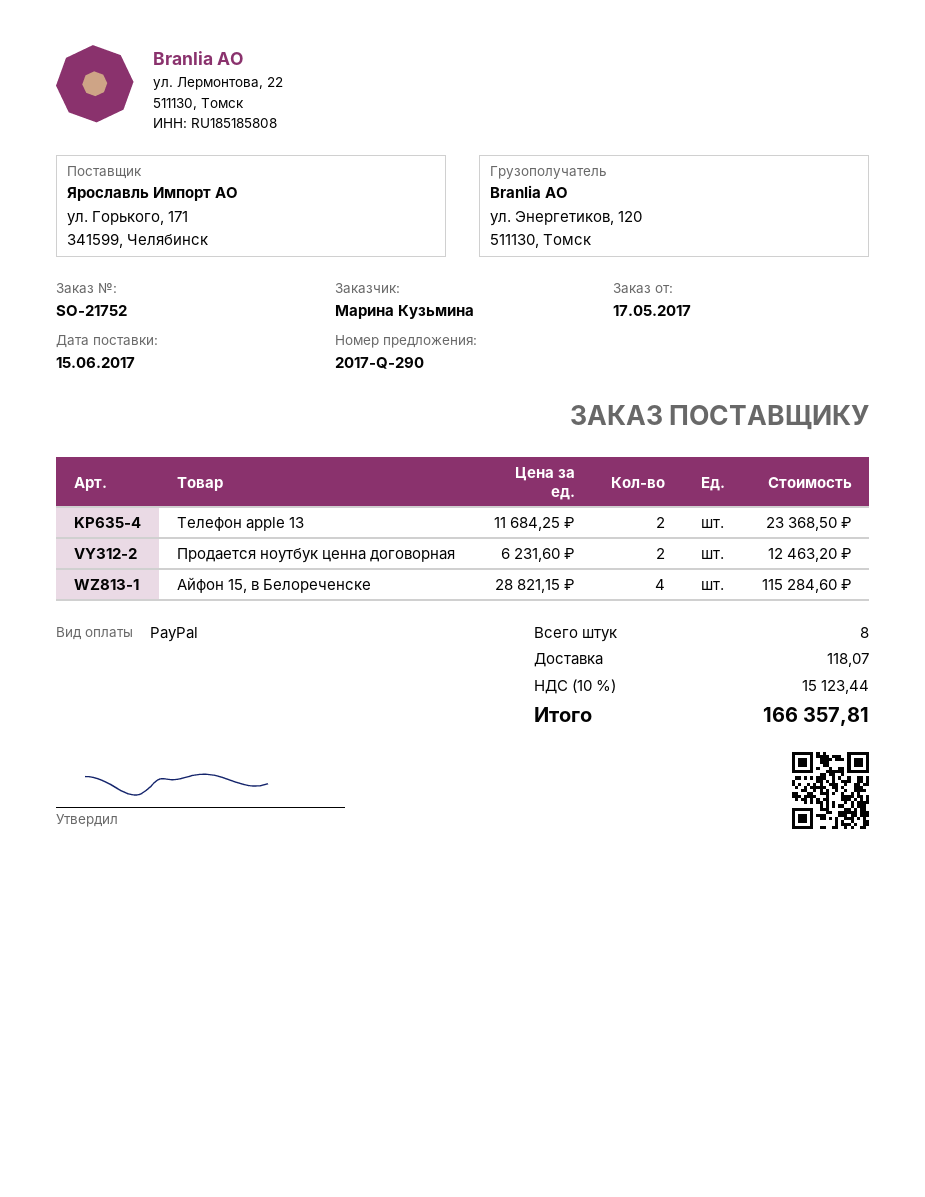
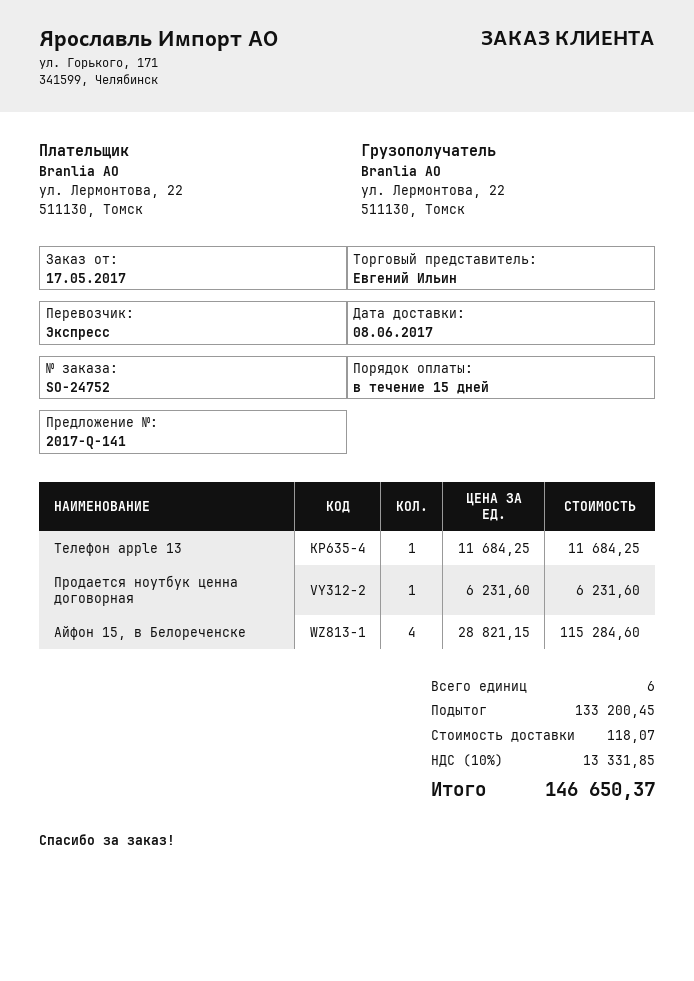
quote number: 2017-Q-290 -> 2017-Q-141
order number: SO-21752 -> SO-24752
delivery date: 2017-06-15 -> 2017-06-08
ship to: ул. Энергетиков, 120, 511130, Томск -> ул. Лермонтова, 22, 511130, Томск
Телефон apple 13: 2 x 11684.25 = 23368.50 -> 1 x 11684.25 = 11684.25
Продается ноутбук ценна договорная: 2 x 6231.60 = 12463.20 -> 1 x 6231.60 = 6231.60
total quantity: 8 -> 6
tax: 10% = 15123.44 -> 10% = 13331.85
total: 166357.81 -> 146650.37

